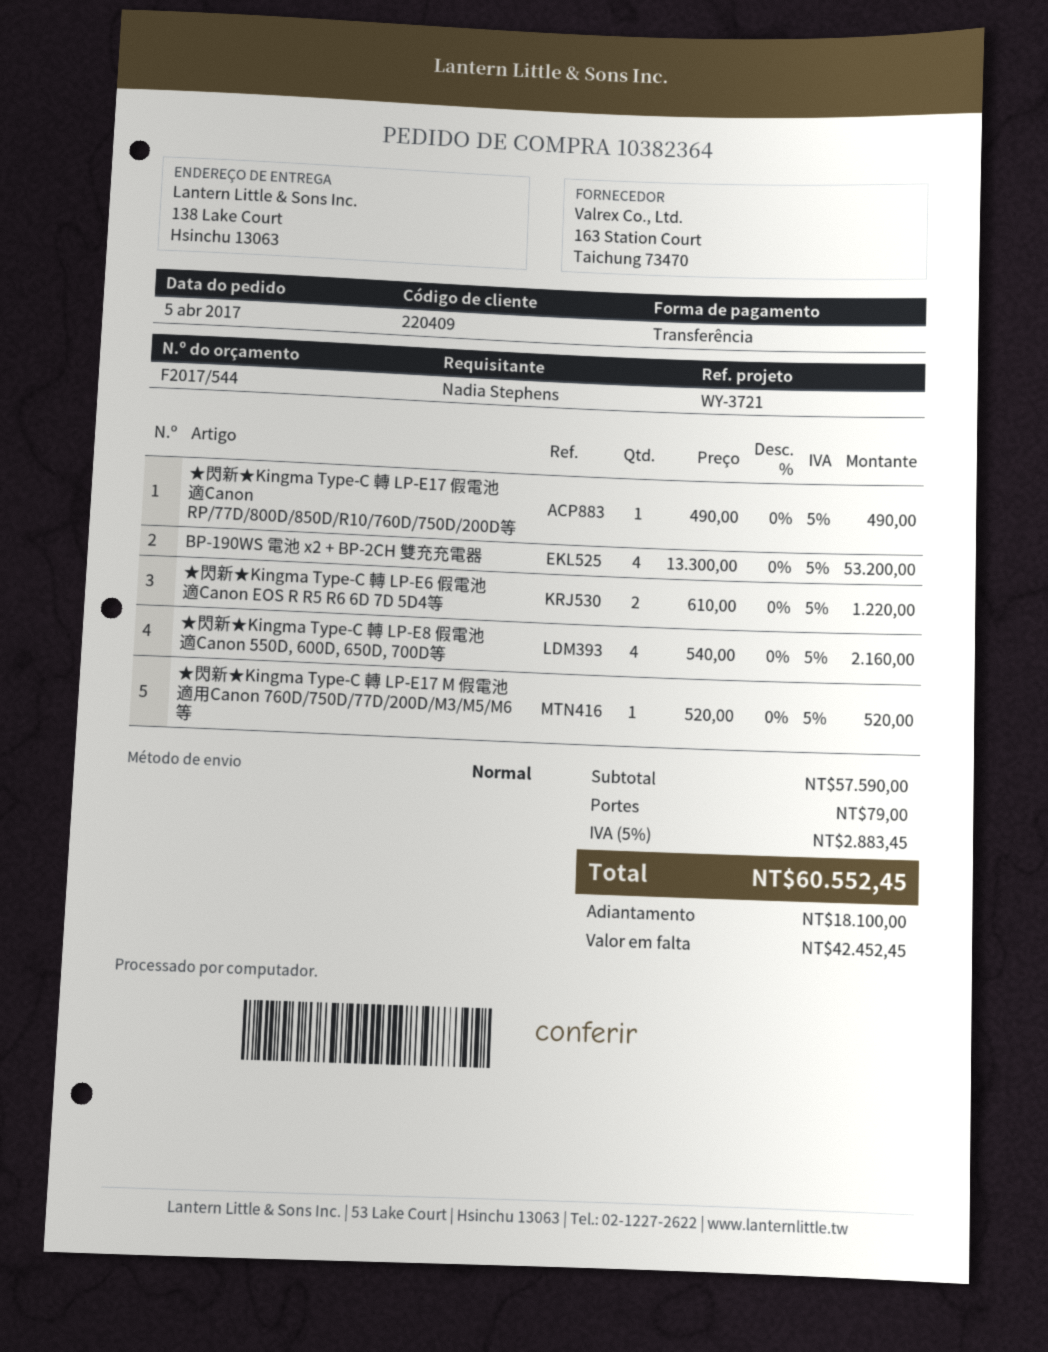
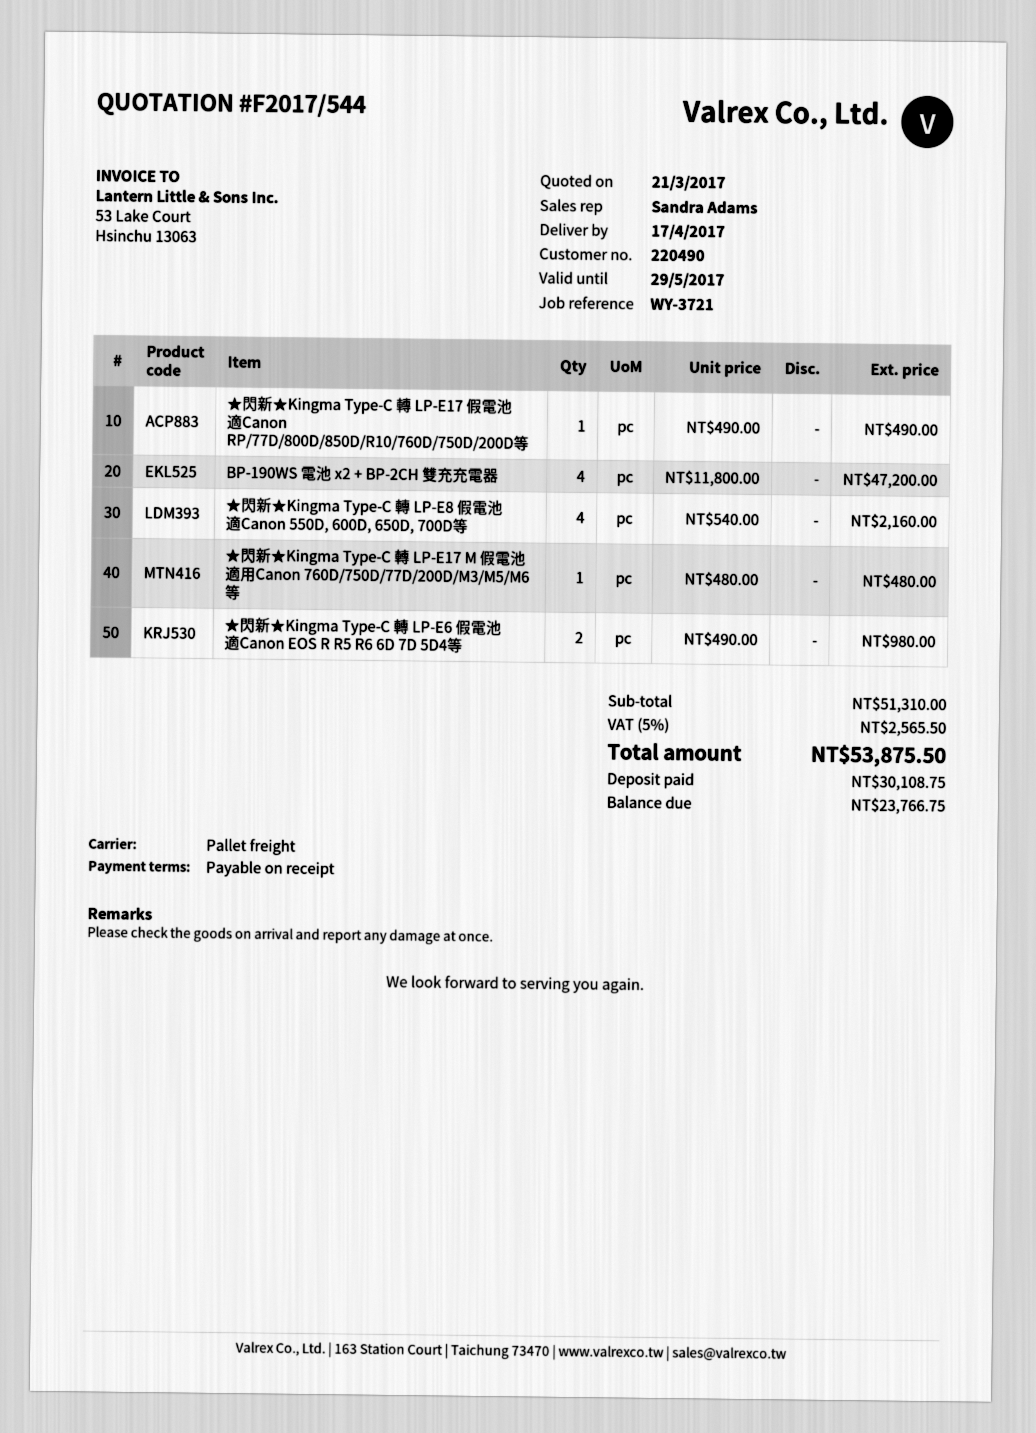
customer number: 220409 -> 220490
shipping method: standard -> pallet freight
BP-190WS 電池 x2 + BP-2CH 雙充充電器: 4 x 13300.00 = 53200.00 -> 4 x 11800.00 = 47200.00
★閃新★Kingma Type-C 轉 LP-E6 假電池適Canon EOS R R5 R6 6D 7D 5D4等: 2 x 610.00 = 1220.00 -> 2 x 490.00 = 980.00
★閃新★Kingma Type-C 轉 LP-E17 M 假電池 適用Canon 760D/750D/77D/200D/M3/M5/M6等: 1 x 520.00 = 520.00 -> 1 x 480.00 = 480.00
subtotal: 57590.00 -> 51310.00
shipping: 79.00 -> none
tax: 5% = 2883.45 -> 5% = 2565.50
total: 60552.45 -> 53875.50
deposit: 18100.00 -> 30108.75
balance: 42452.45 -> 23766.75

